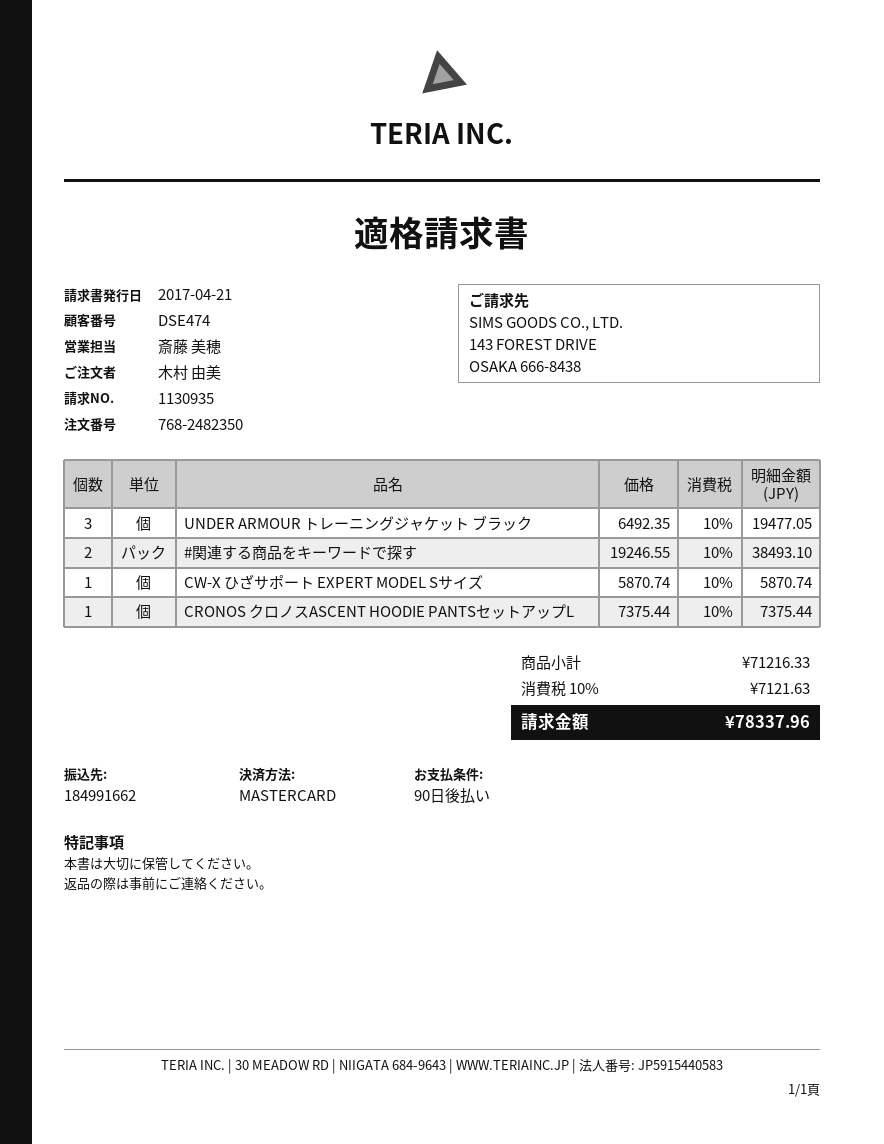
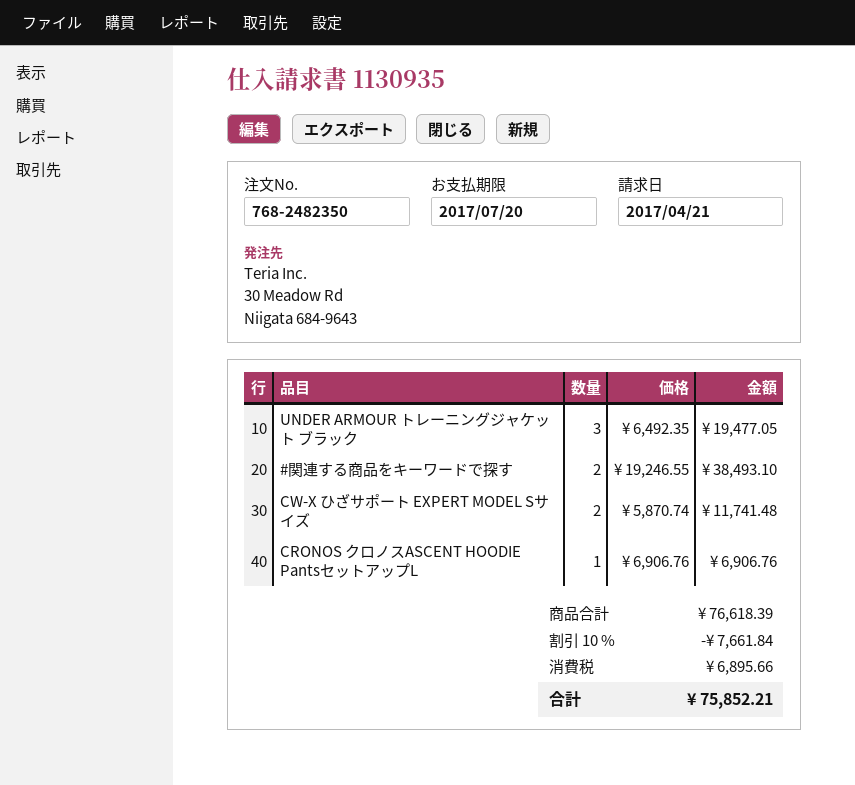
CW-X ひざサポート EXPERT MODEL Sサイズ: 1 x 5870.74 = 5870.74 -> 2 x 5870.74 = 11741.48
CRONOS クロノスASCENT HOODIE PANTSセットアップL: 1 x 7375.44 = 7375.44 -> 1 x 6906.76 = 6906.76
subtotal: 71216.33 -> 76618.39
discount: none -> 10% = 7661.84
tax: 7121.63 -> 6895.66
total: 78337.96 -> 75852.21

